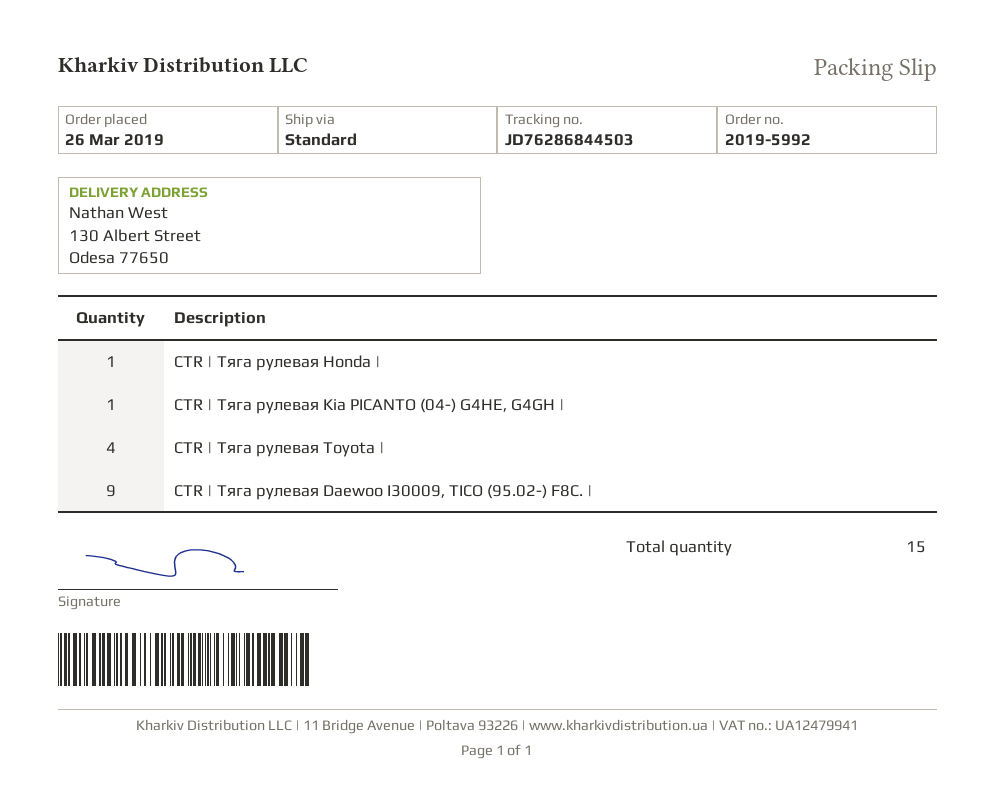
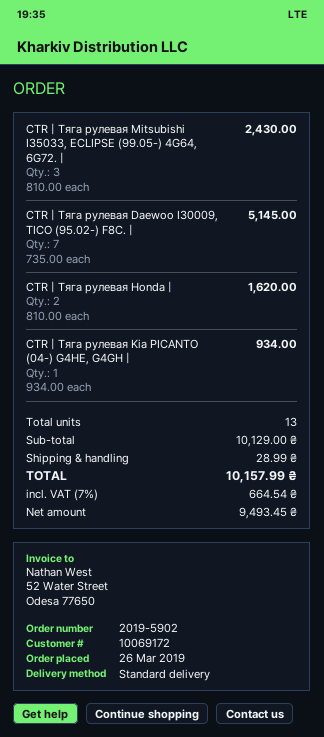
order number: 2019-5992 -> 2019-5902
CTR | Тяга рулевая Honda |: 1 -> 2
CTR | Тяга рулевая Toyota |: 4 -> none
CTR | Тяга рулевая Daewoo I30009, TICO (95.02-) F8C. |: 9 -> 7
CTR | Тяга рулевая Mitsubishi I35033, ECLIPSE (99.05-) 4G64, 6G72. |: none -> 3
total quantity: 15 -> 13

